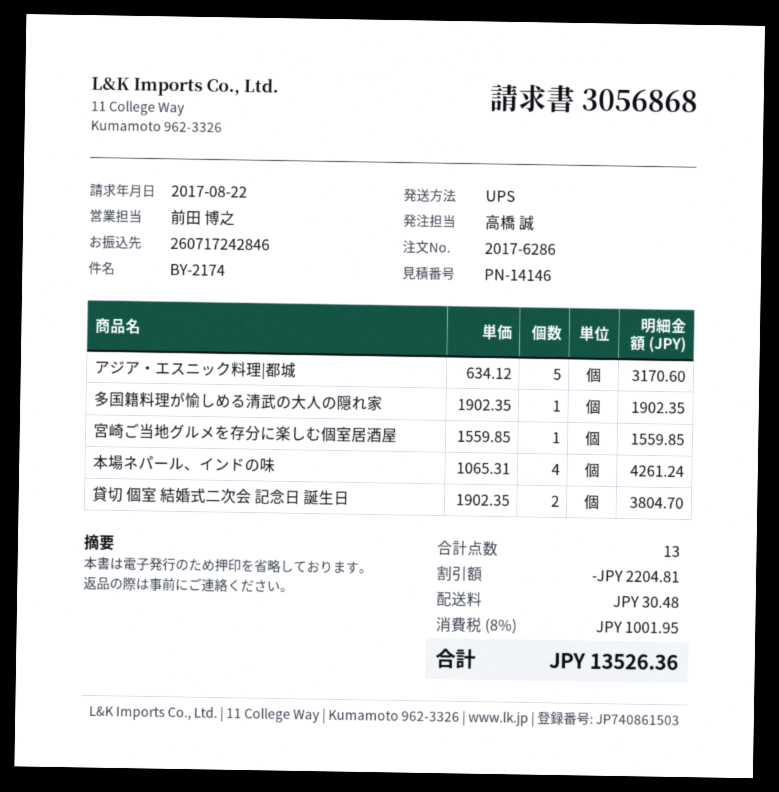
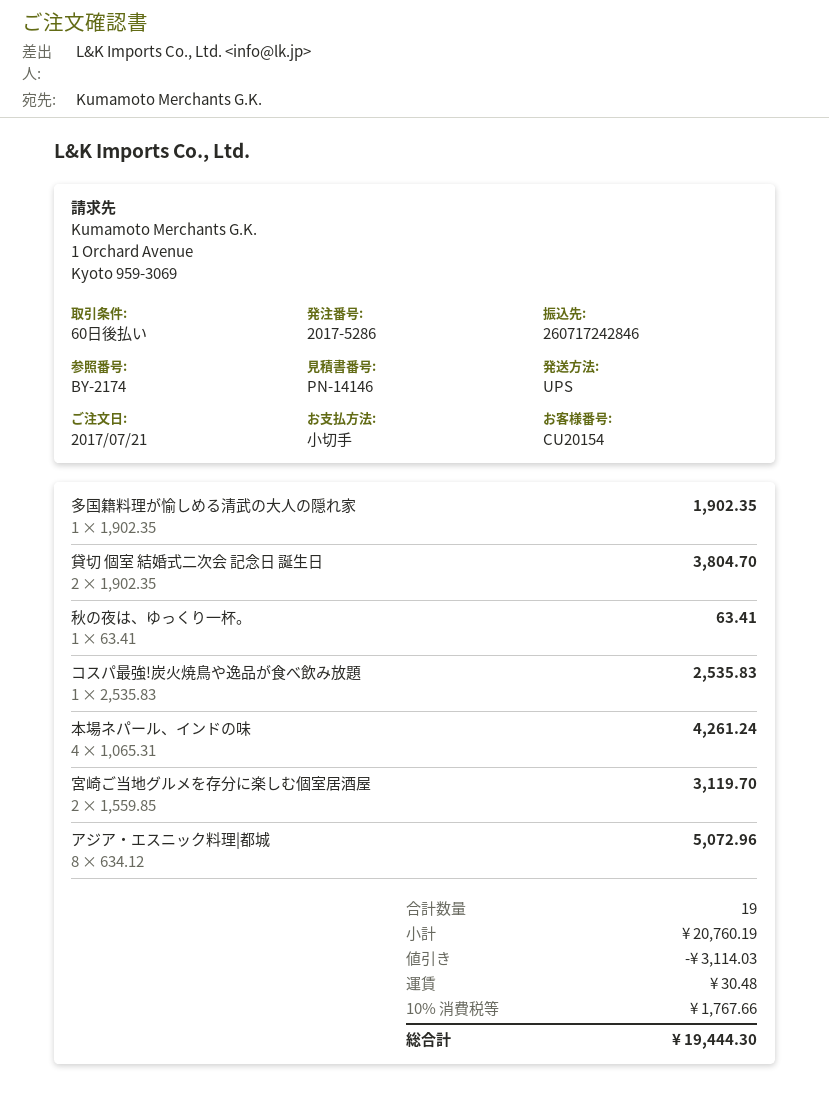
order number: 2017-6286 -> 2017-5286
アジア・エスニック料理|都城: 5 x 634.12 = 3170.60 -> 8 x 634.12 = 5072.96
宮崎ご当地グルメを存分に楽しむ個室居酒屋: 1 x 1559.85 = 1559.85 -> 2 x 1559.85 = 3119.70
秋の夜は、ゆっくり一杯。: none -> 1 x 63.41 = 63.41
コスパ最強!炭火焼鳥や逸品が食べ飲み放題: none -> 1 x 2535.83 = 2535.83
total quantity: 13 -> 19
discount: 2204.81 -> 3114.03
tax: 8% = 1001.95 -> 10% = 1767.66
total: 13526.36 -> 19444.30

